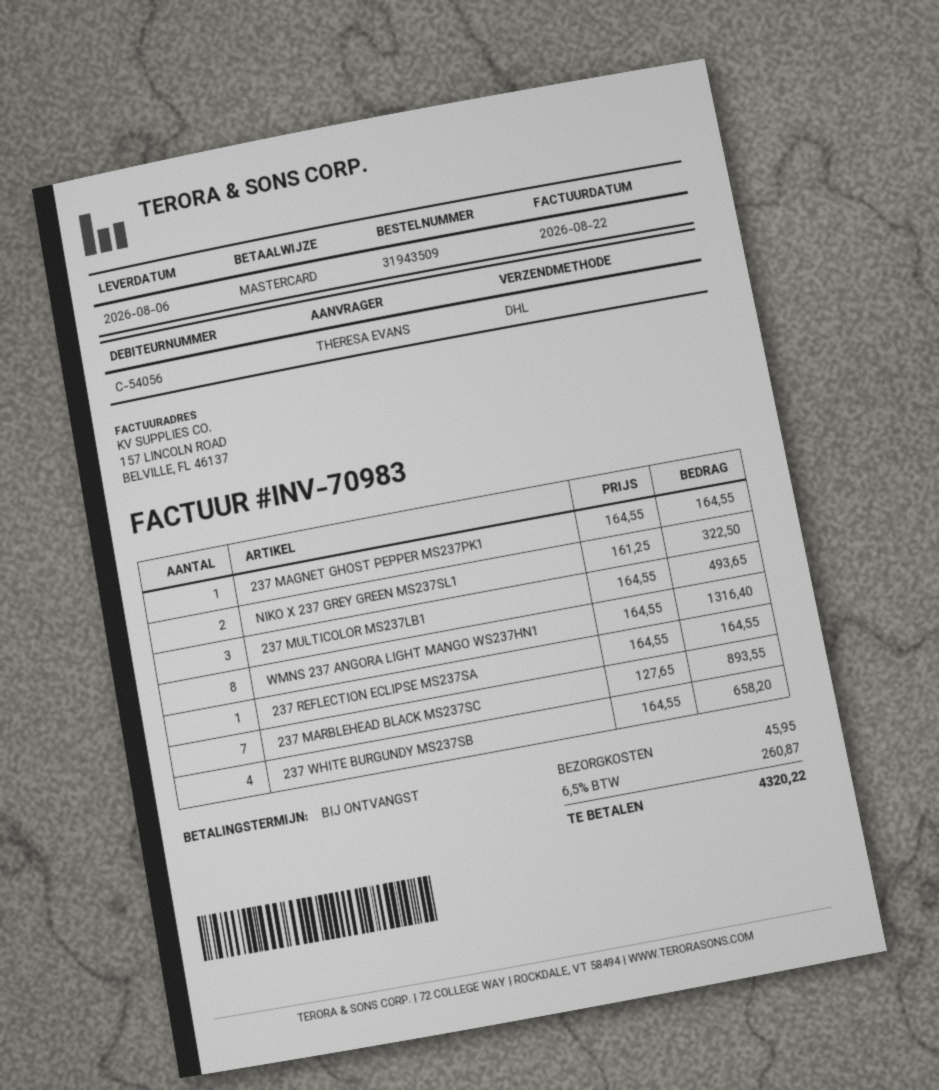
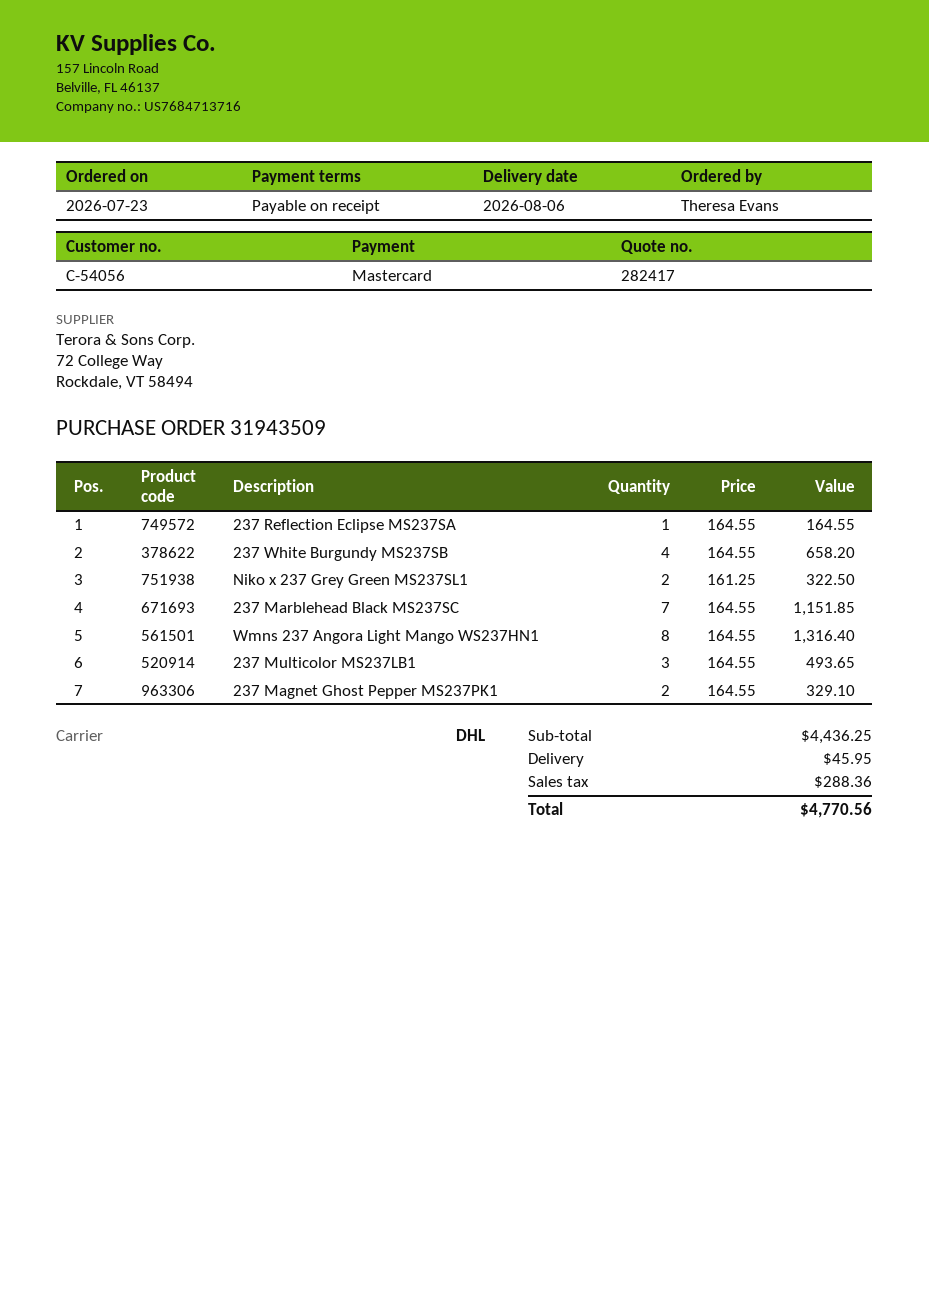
237 MAGNET GHOST PEPPER MS237PK1: 1 x 164.55 = 164.55 -> 2 x 164.55 = 329.10
237 MARBLEHEAD BLACK MS237SC: 7 x 127.65 = 893.55 -> 7 x 164.55 = 1151.85
tax: 260.87 -> 288.36
total: 4320.22 -> 4770.56

